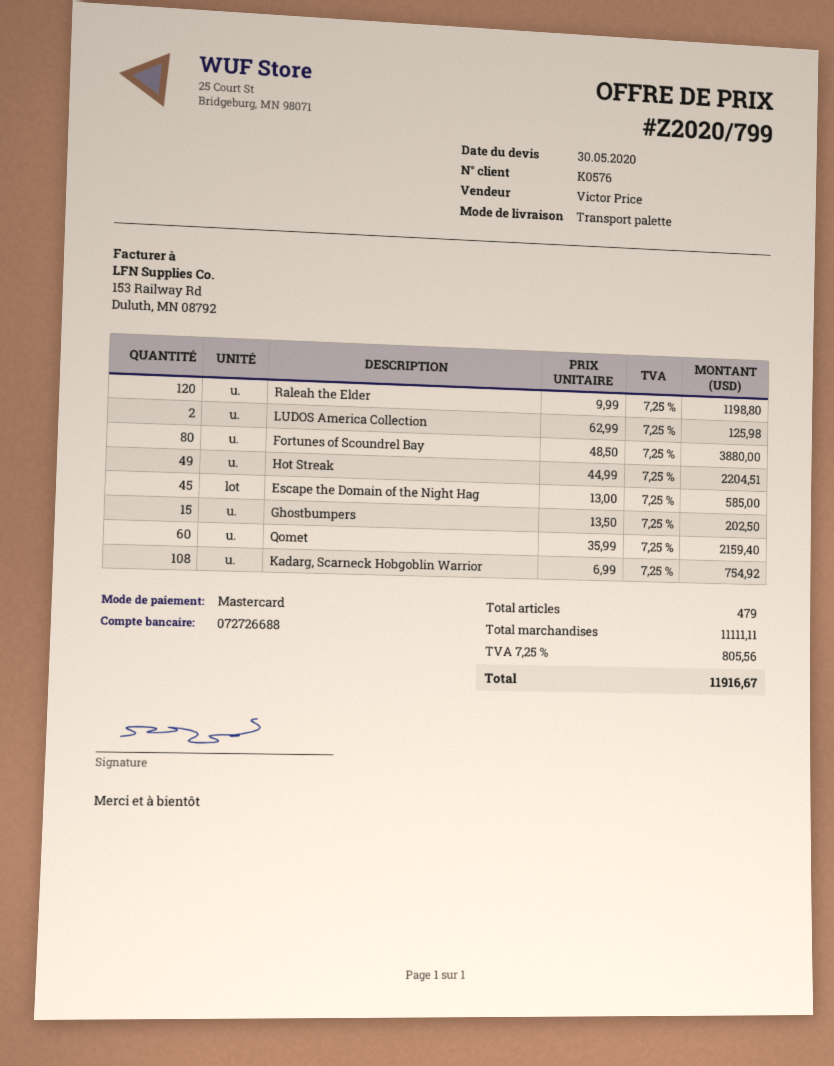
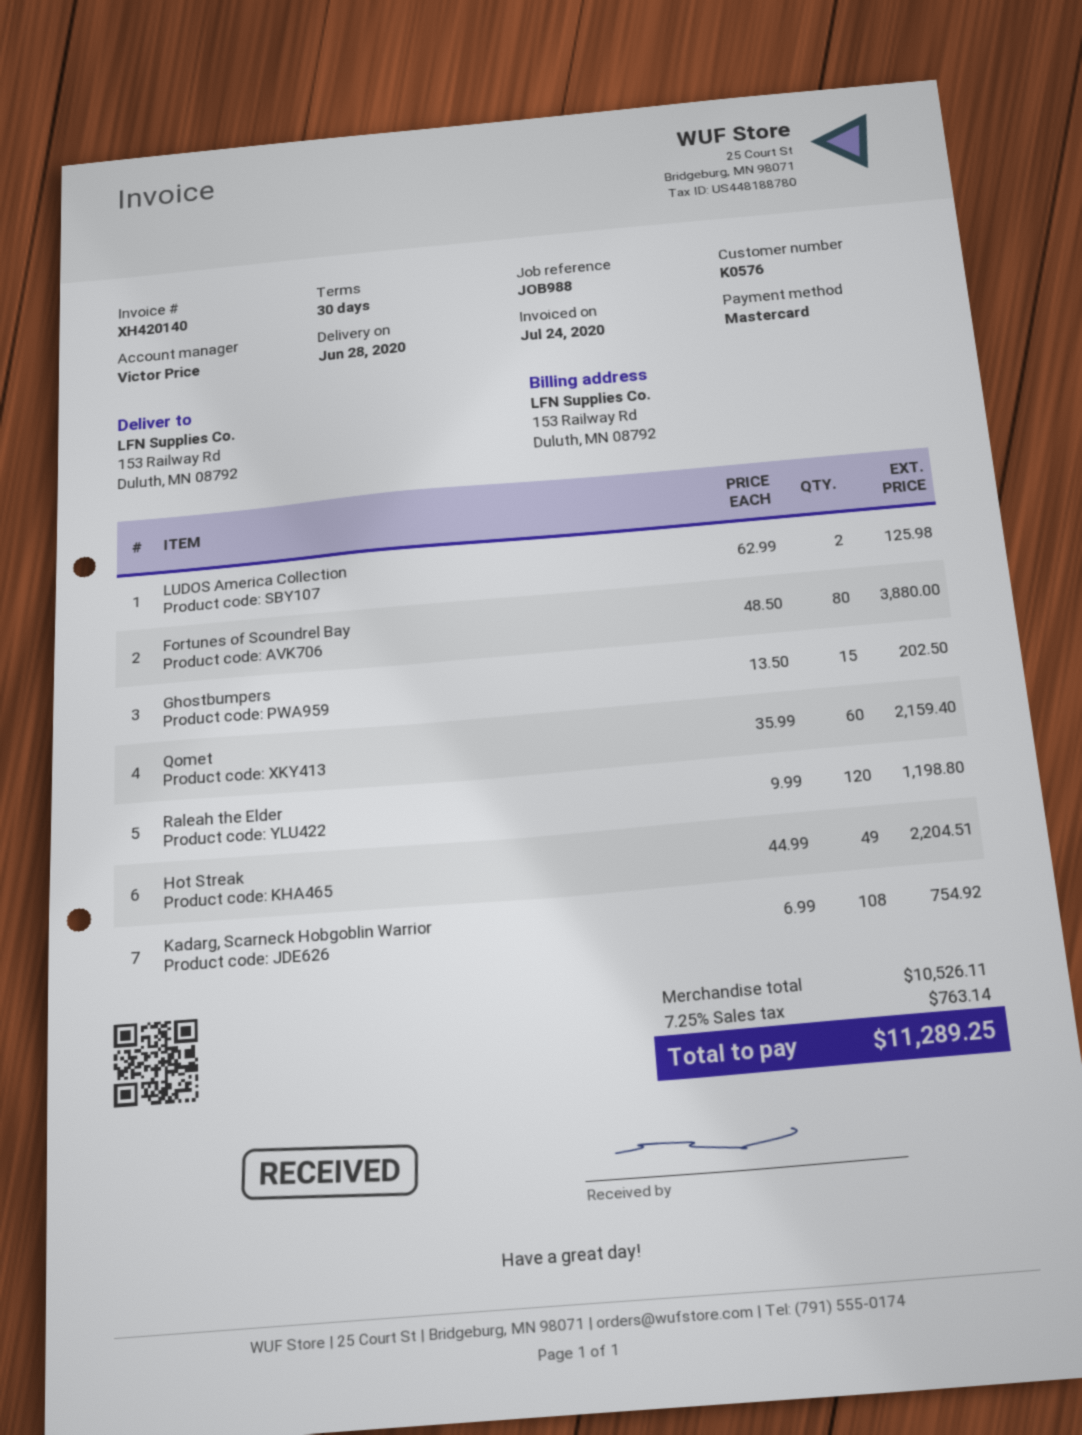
Escape the Domain of the Night Hag: 45 x 13.00 = 585.00 -> none
subtotal: 11111.11 -> 10526.11
tax: 7.25% = 805.56 -> 7.25% = 763.14
total: 11916.67 -> 11289.25

